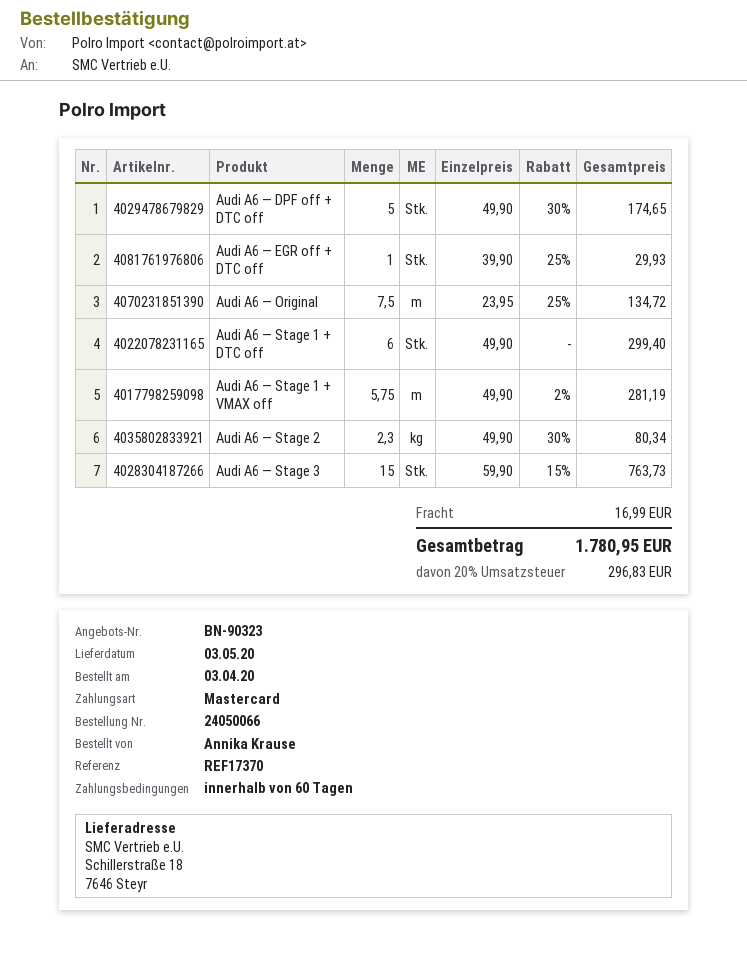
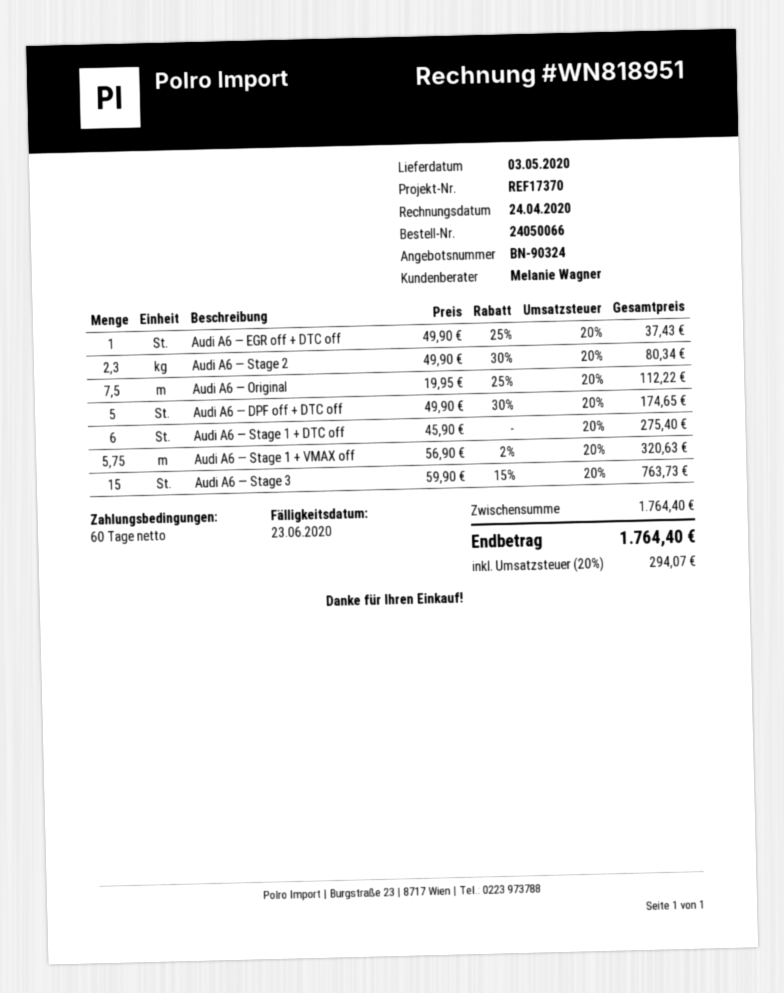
quote number: BN-90323 -> BN-90324
Audi A6 — EGR off + DTC off: 1 x 39.90 - 25% = 29.93 -> 1 x 49.90 - 25% = 37.43
Audi A6 — Original: 7.5 x 23.95 - 25% = 134.72 -> 7.5 x 19.95 - 25% = 112.22
Audi A6 — Stage 1 + DTC off: 6 x 49.90 = 299.40 -> 6 x 45.90 = 275.40
Audi A6 — Stage 1 + VMAX off: 5.75 x 49.90 - 2% = 281.19 -> 5.75 x 56.90 - 2% = 320.63
shipping: 16.99 -> none
tax: 20% = 296.83 -> 20% = 294.07
total: 1780.95 -> 1764.40

